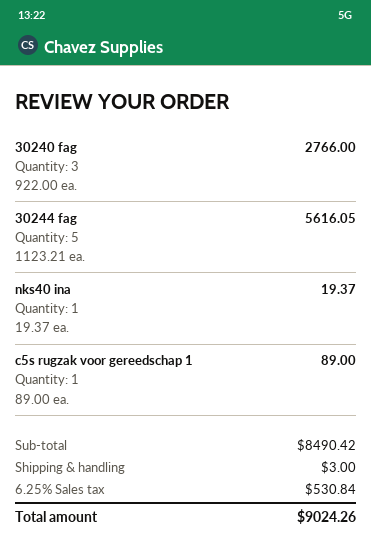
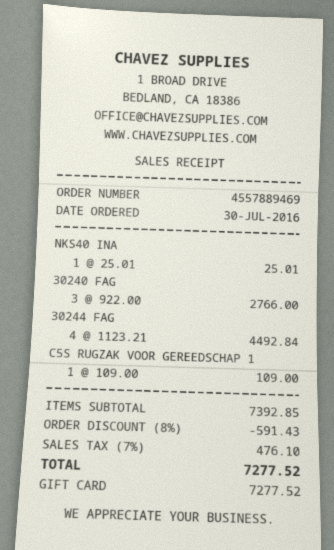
30244 fag: 5 x 1123.21 = 5616.05 -> 4 x 1123.21 = 4492.84
nks40 ina: 1 x 19.37 = 19.37 -> 1 x 25.01 = 25.01
c5s rugzak voor gereedschap 1: 1 x 89.00 = 89.00 -> 1 x 109.00 = 109.00
subtotal: 8490.42 -> 7392.85
discount: none -> 8% = 591.43
shipping: 3.00 -> none
tax: 6.25% = 530.84 -> 7% = 476.10
total: 9024.26 -> 7277.52

